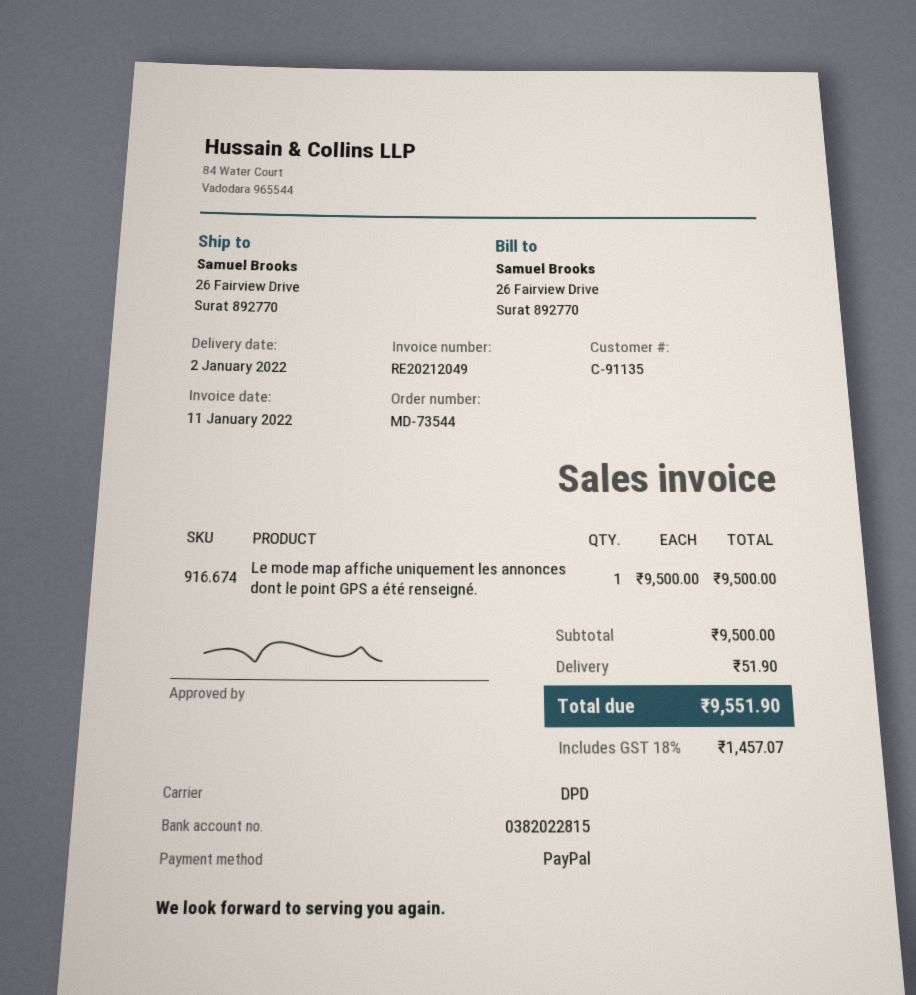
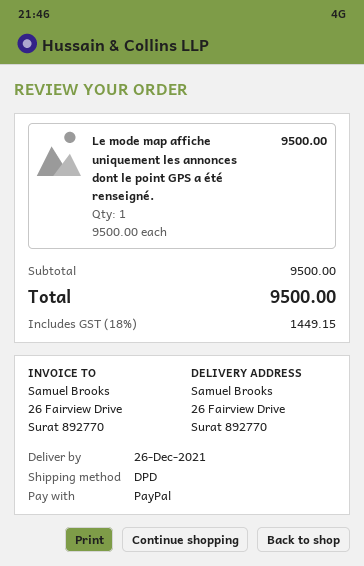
delivery date: 2022-01-02 -> 2021-12-26
shipping: 51.90 -> none
tax: 18% = 1457.07 -> 18% = 1449.15
total: 9551.90 -> 9500.00

